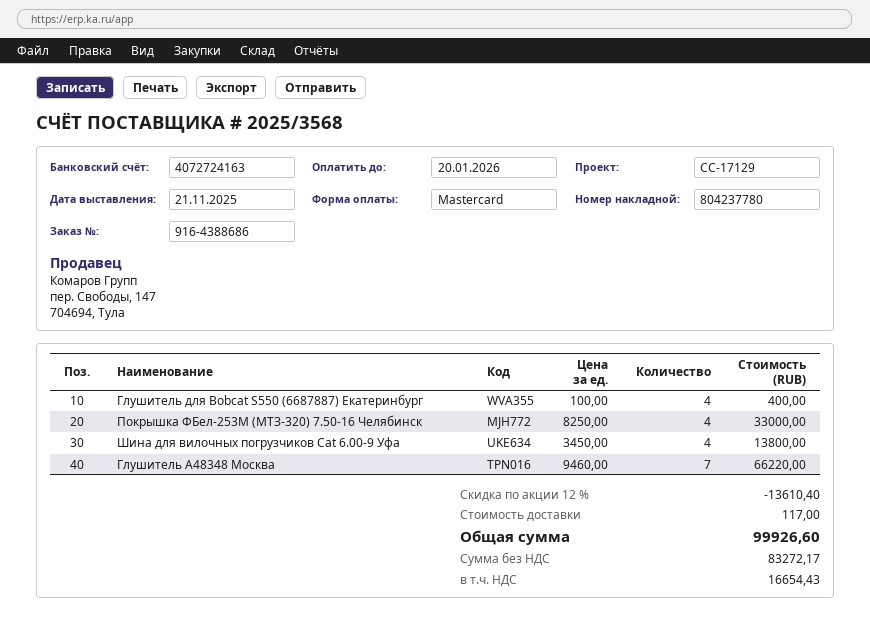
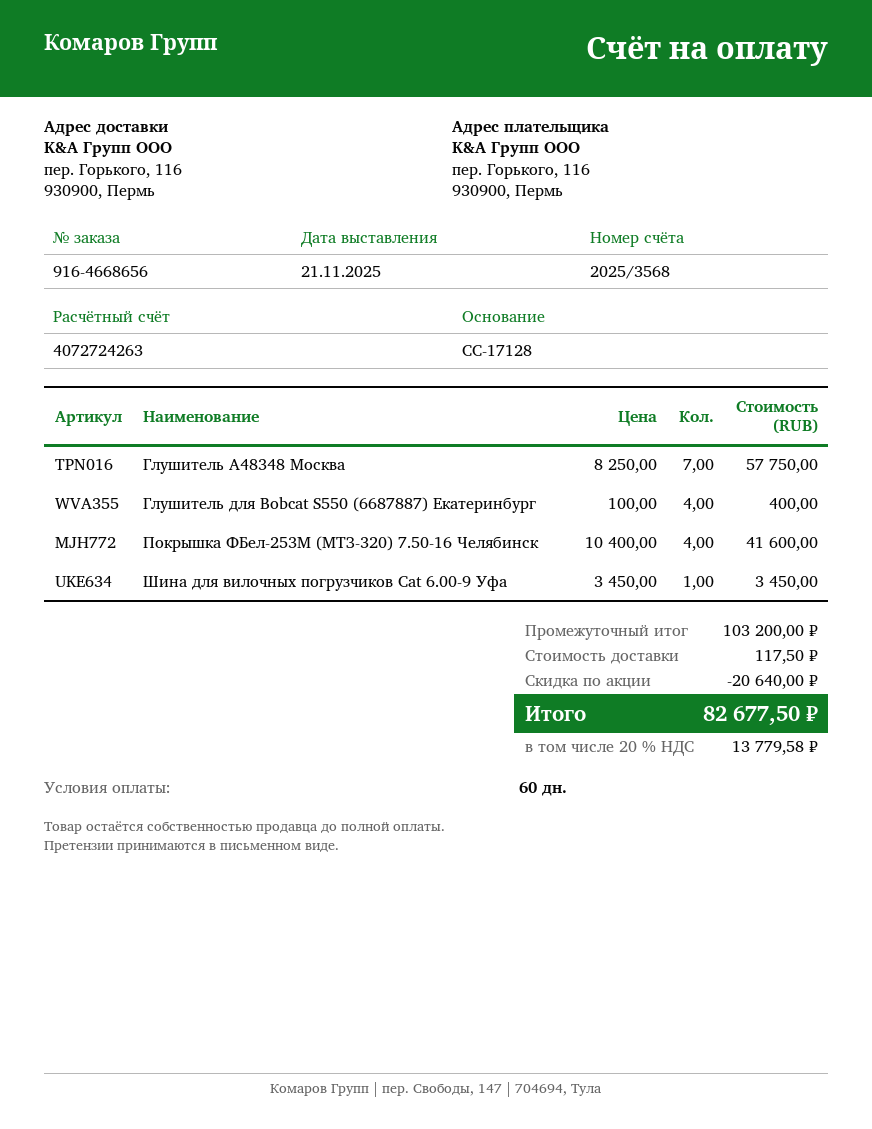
order number: 916-4388686 -> 916-4668656
reference: CC-17129 -> CC-17128
bank account: 4072724163 -> 4072724263
Покрышка ФБел-253М (МТЗ-320) 7.50-16 Челябинск: 4 x 8250.00 = 33000.00 -> 4 x 10400.00 = 41600.00
Шина для вилочных погрузчиков Cat 6.00-9 Уфа: 4 x 3450.00 = 13800.00 -> 1 x 3450.00 = 3450.00
Глушитель А48348 Москва: 7 x 9460.00 = 66220.00 -> 7 x 8250.00 = 57750.00
discount: 13610.40 -> 20640.00
shipping: 117.00 -> 117.50
tax: 16654.43 -> 13779.58
total: 99926.60 -> 82677.50

